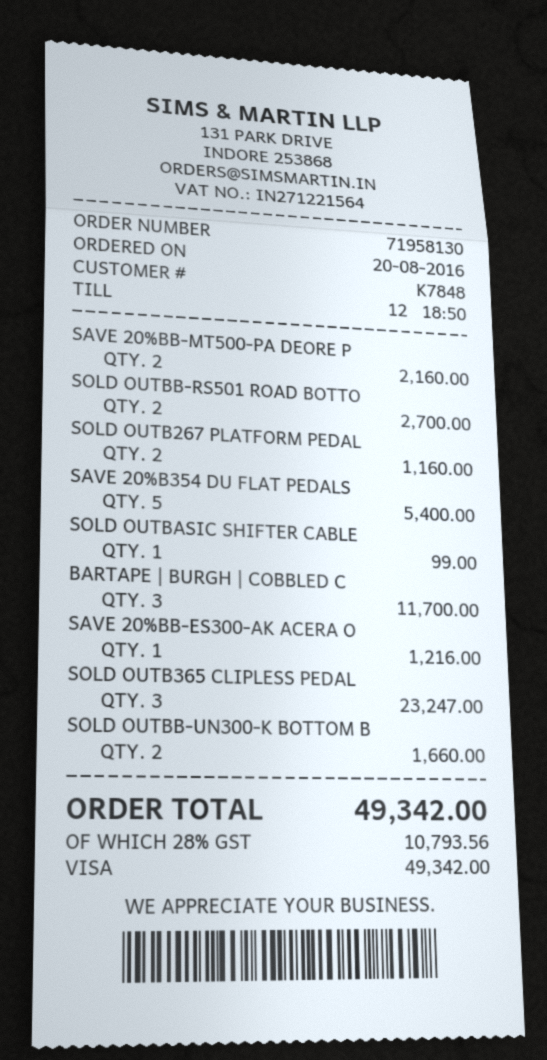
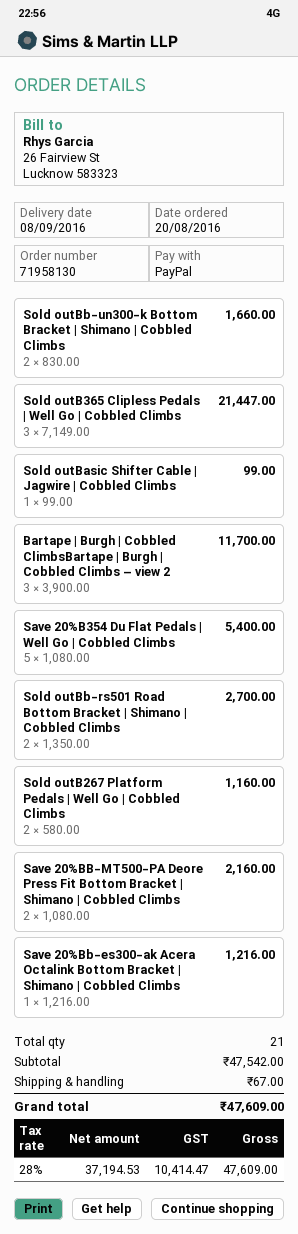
payment method: Visa -> PayPal
SOLD OUTB365 CLIPLESS PEDAL: 3 for 23247.00 -> 3 for 21447.00
shipping: none -> 67.00
tax: 28% = 10793.56 -> 28% = 10414.47
total: 49342.00 -> 47609.00

